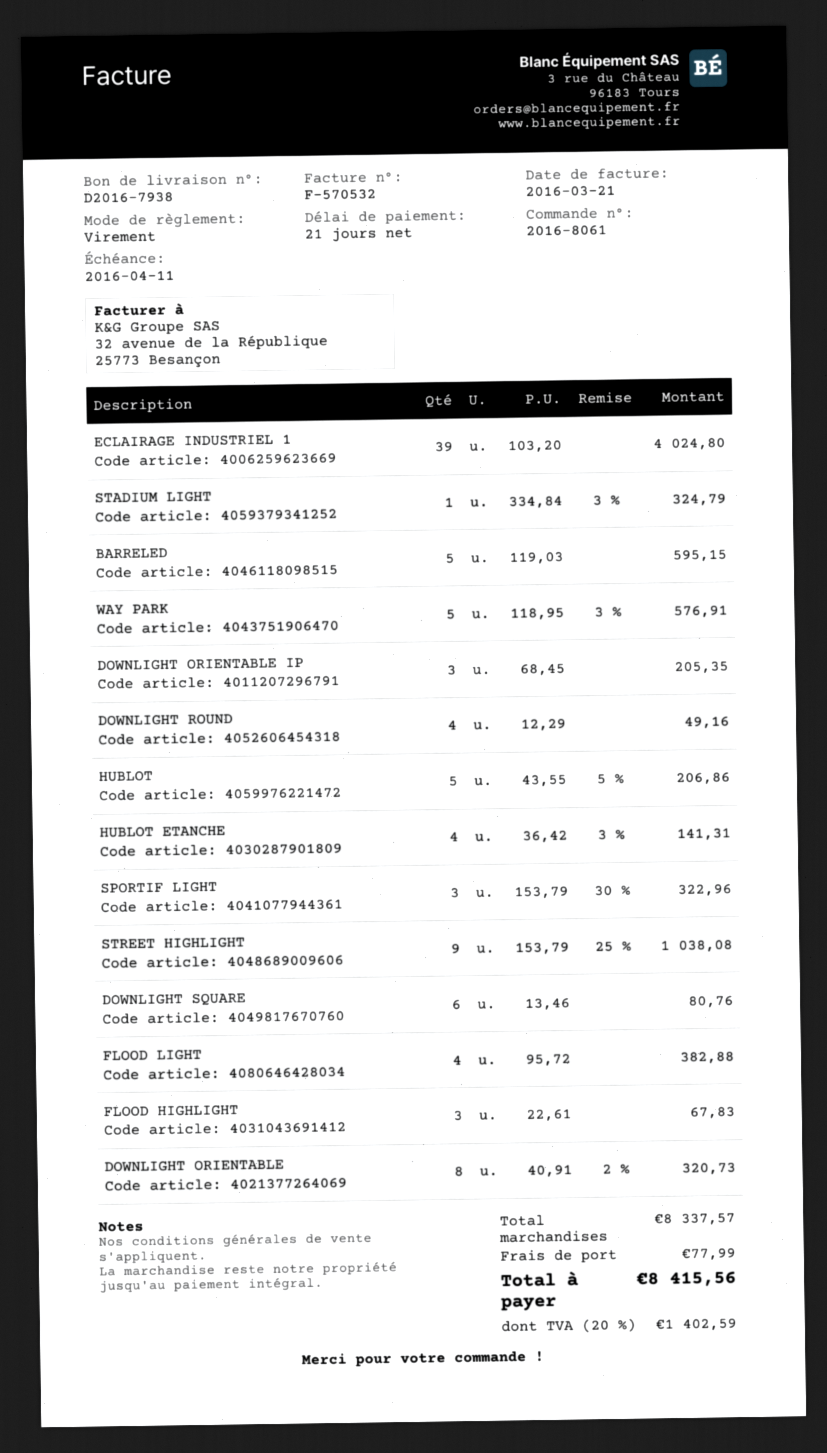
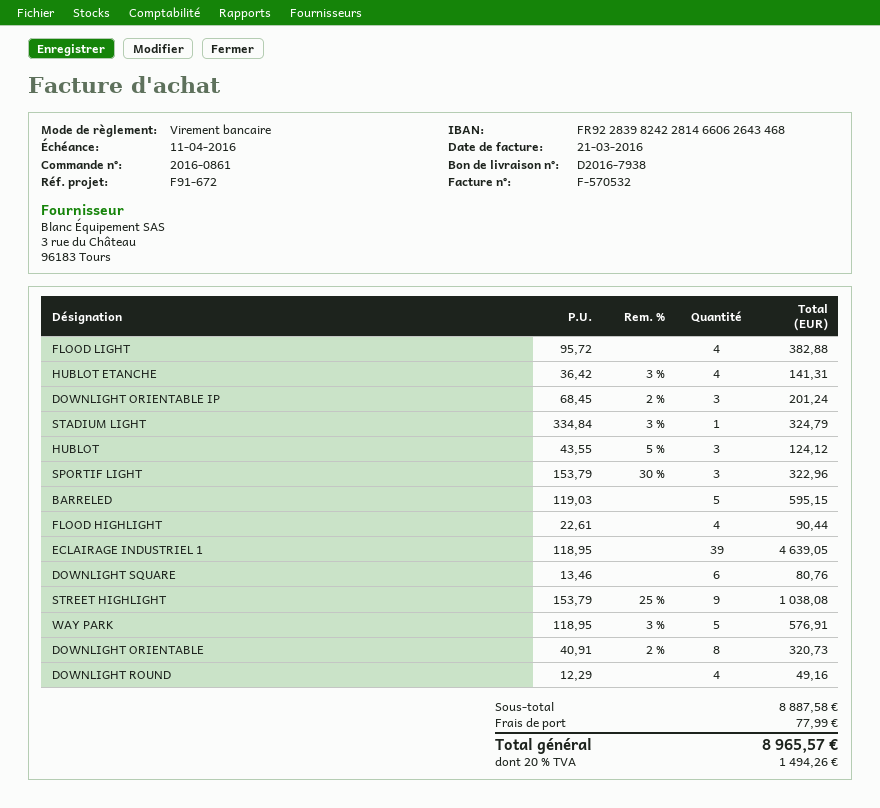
order number: 2016-8061 -> 2016-0861
ECLAIRAGE INDUSTRIEL 1: 39 x 103.20 = 4024.80 -> 39 x 118.95 = 4639.05
DOWNLIGHT ORIENTABLE IP: 3 x 68.45 = 205.35 -> 3 x 68.45 - 2% = 201.24
HUBLOT: 5 x 43.55 - 5% = 206.86 -> 3 x 43.55 - 5% = 124.12
FLOOD HIGHLIGHT: 3 x 22.61 = 67.83 -> 4 x 22.61 = 90.44
subtotal: 8337.57 -> 8887.58
tax: 20% = 1402.59 -> 20% = 1494.26
total: 8415.56 -> 8965.57

